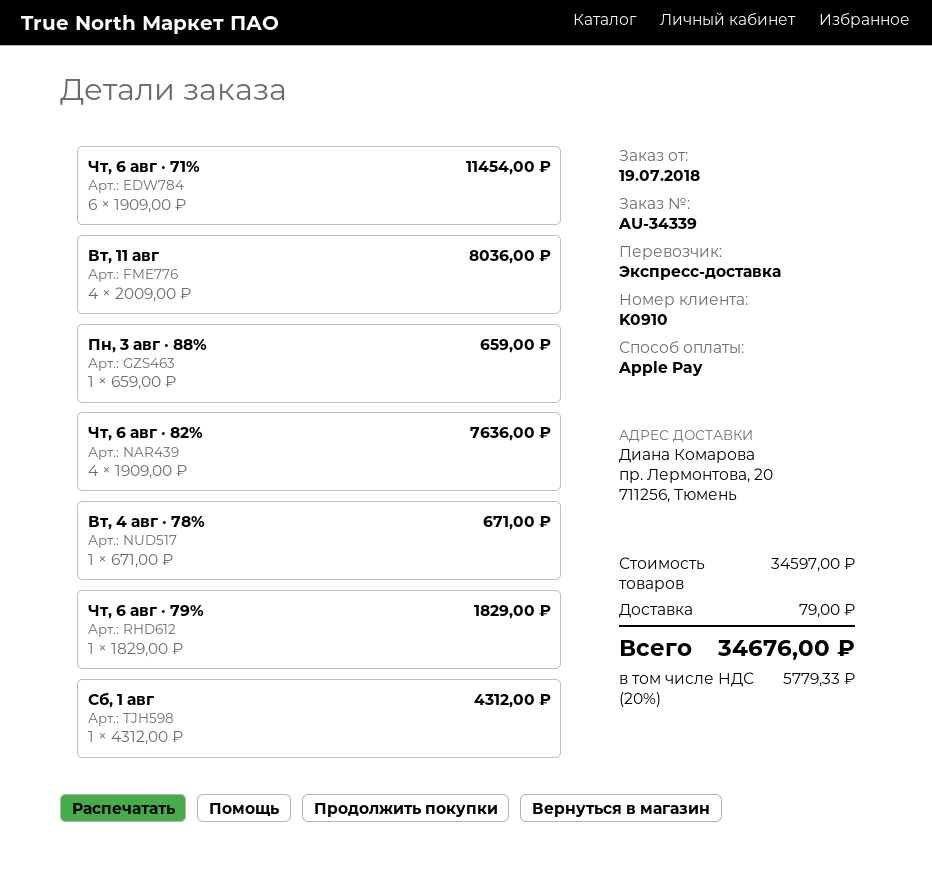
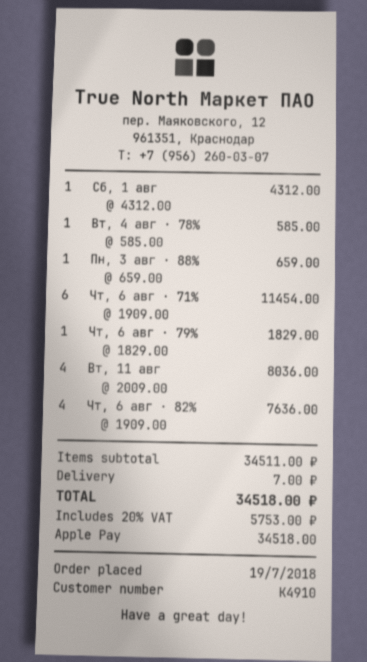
customer number: K0910 -> K4910
Вт, 4 авг · 78%: 1 x 671.00 = 671.00 -> 1 x 585.00 = 585.00
subtotal: 34597.00 -> 34511.00
shipping: 79.00 -> 7.00
tax: 20% = 5779.33 -> 20% = 5753.00
total: 34676.00 -> 34518.00

